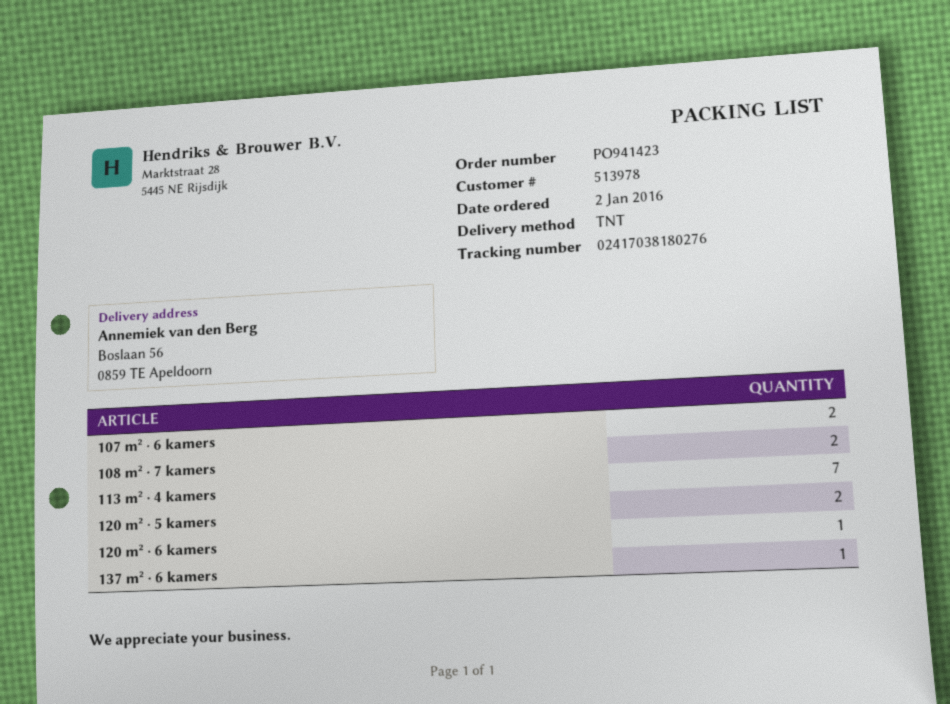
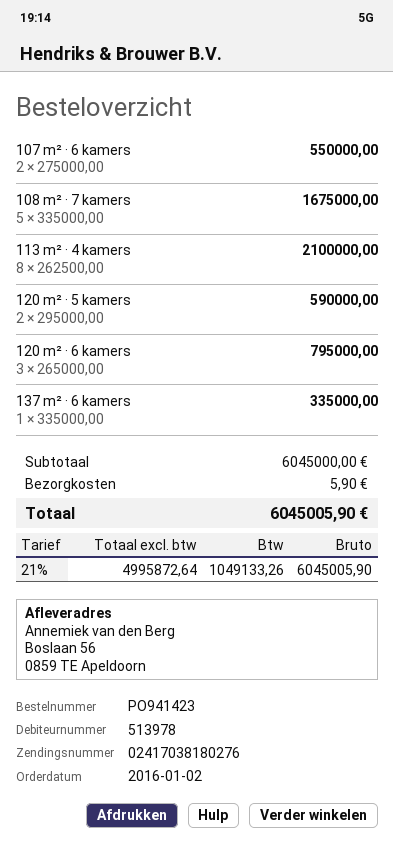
108 m² · 7 kamers: 2 -> 5
113 m² · 4 kamers: 7 -> 8
120 m² · 6 kamers: 1 -> 3

